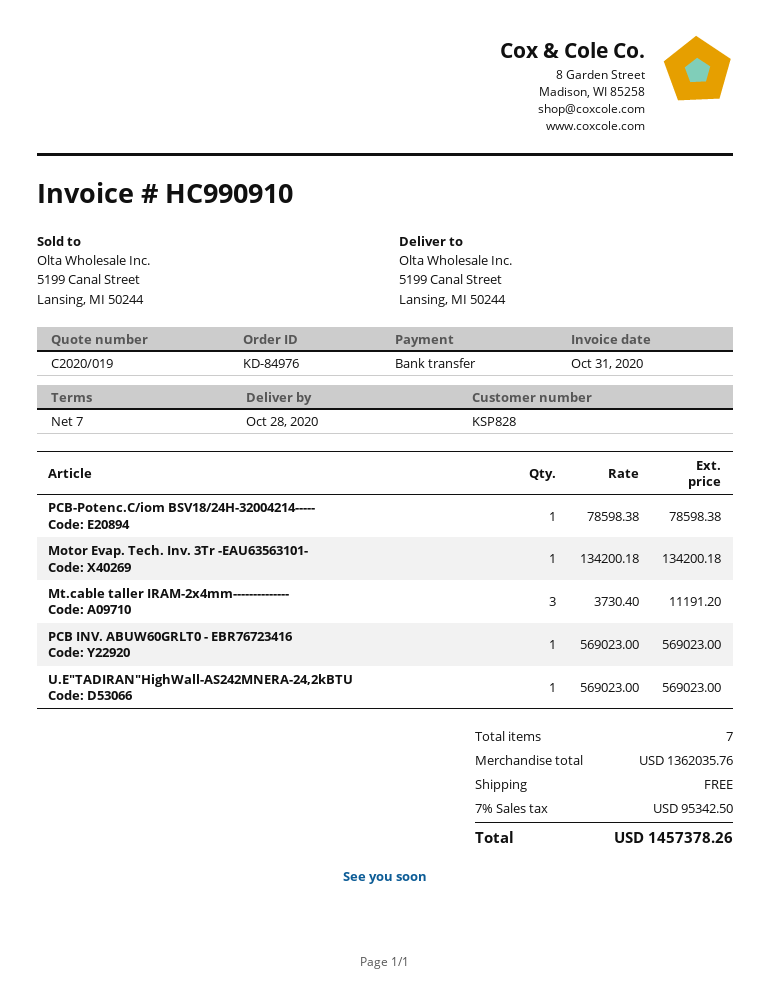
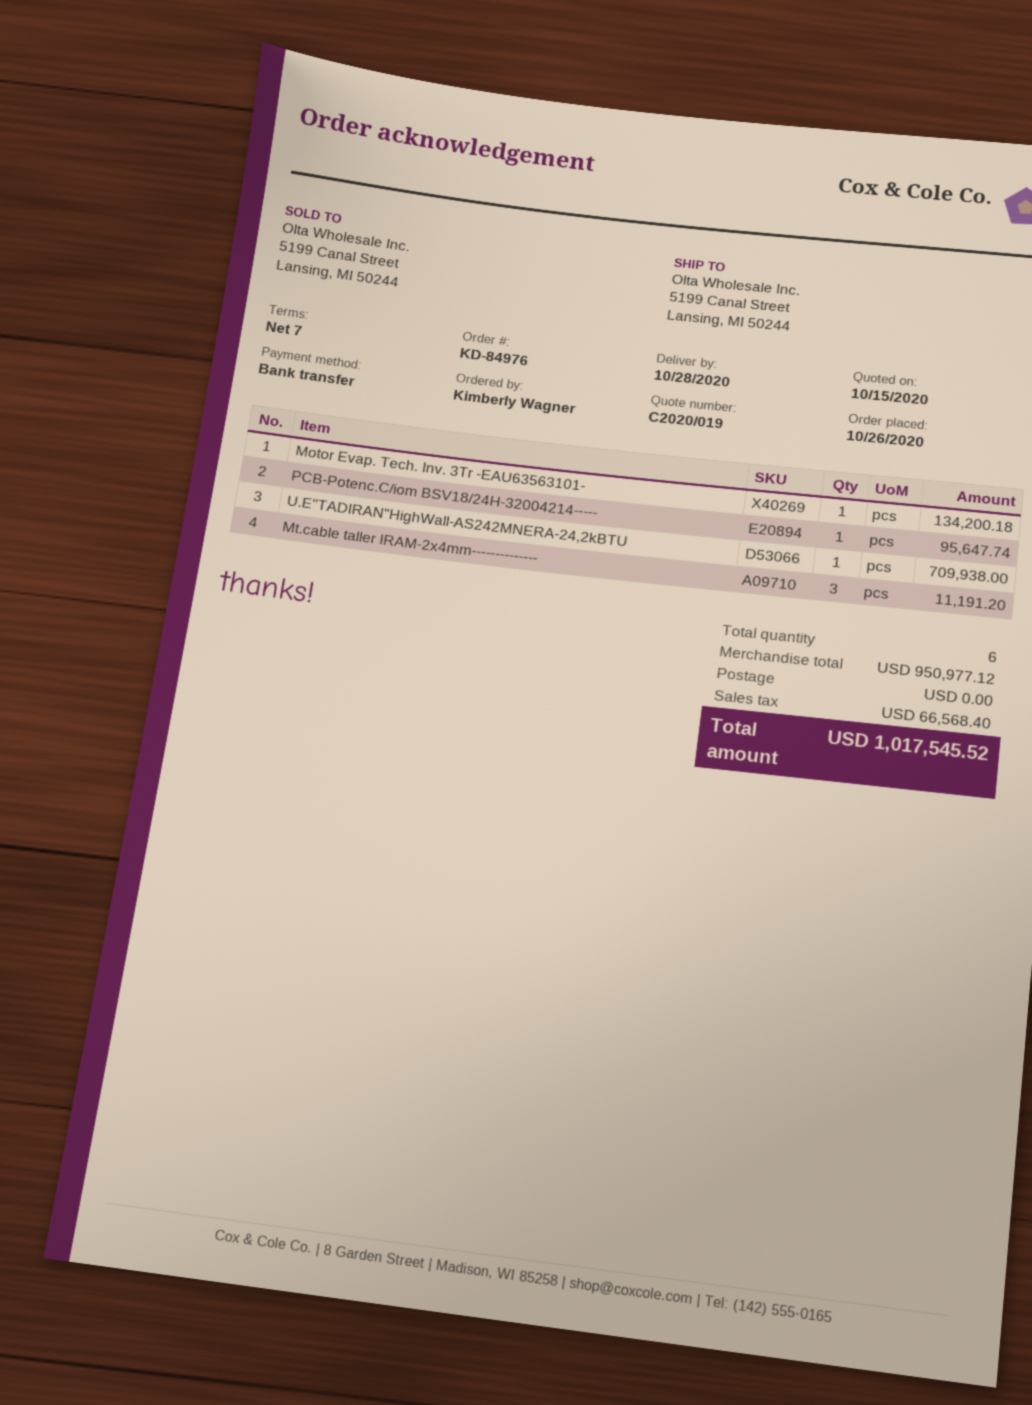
PCB-Potenc.C/iom BSV18/24H-32004214-----: 1 for 78598.38 -> 1 for 95647.74
PCB INV. ABUW60GRLT0 - EBR76723416: 1 for 569023.00 -> none
U.E"TADIRAN"HighWall-AS242MNERA-24,2kBTU: 1 for 569023.00 -> 1 for 709938.00
total quantity: 7 -> 6
subtotal: 1362035.76 -> 950977.12
tax: 95342.50 -> 66568.40
total: 1457378.26 -> 1017545.52

